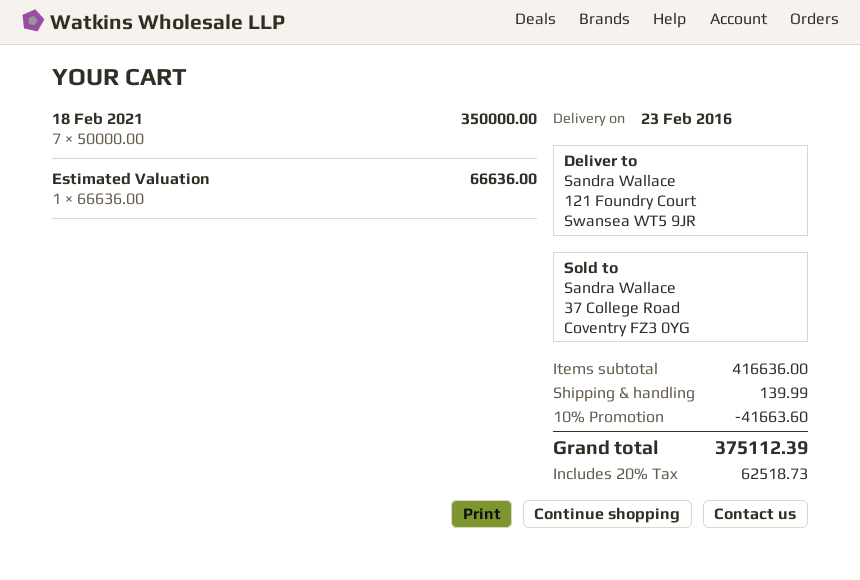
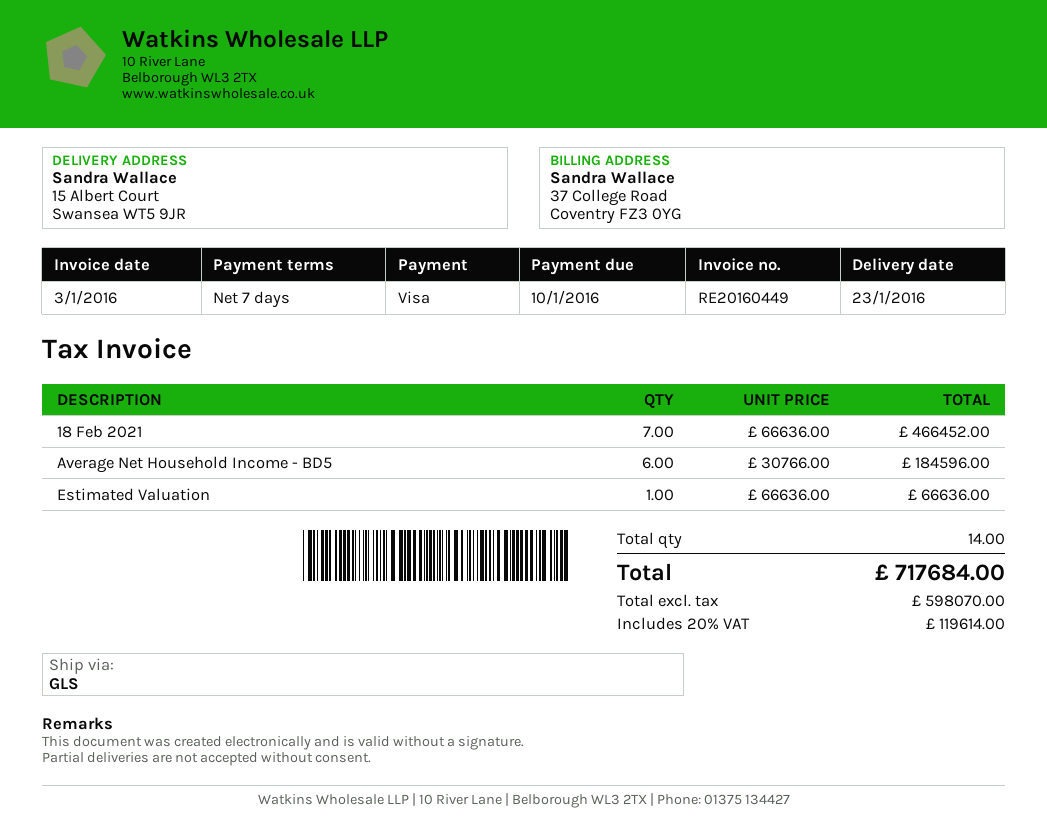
delivery date: 2016-02-23 -> 2016-01-23
ship to: 121 Foundry Court, Swansea WT5 9JR -> 15 Albert Court, Swansea WT5 9JR
18 Feb 2021: 7 x 50000.00 = 350000.00 -> 7 x 66636.00 = 466452.00
Average Net Household Income - BD5: none -> 6 x 30766.00 = 184596.00
discount: 10% = 41663.60 -> none
shipping: 139.99 -> none
tax: 20% = 62518.73 -> 20% = 119614.00
total: 375112.39 -> 717684.00

